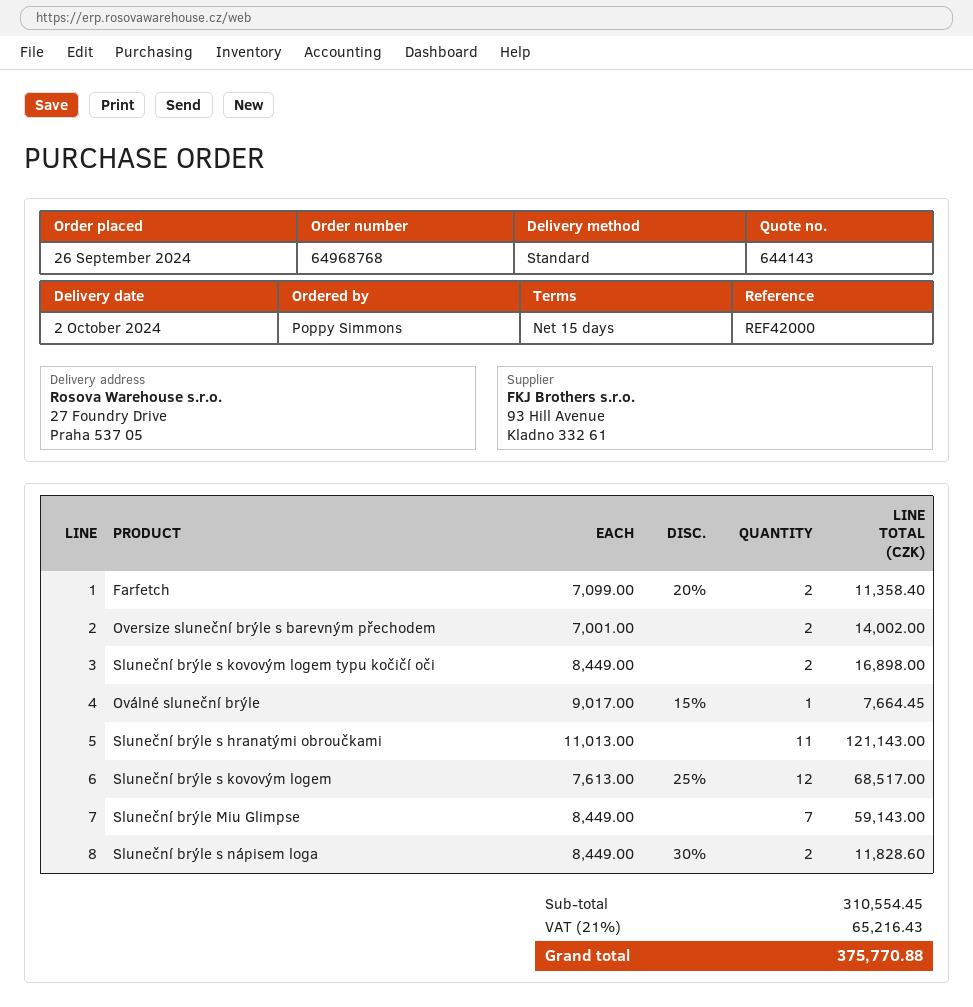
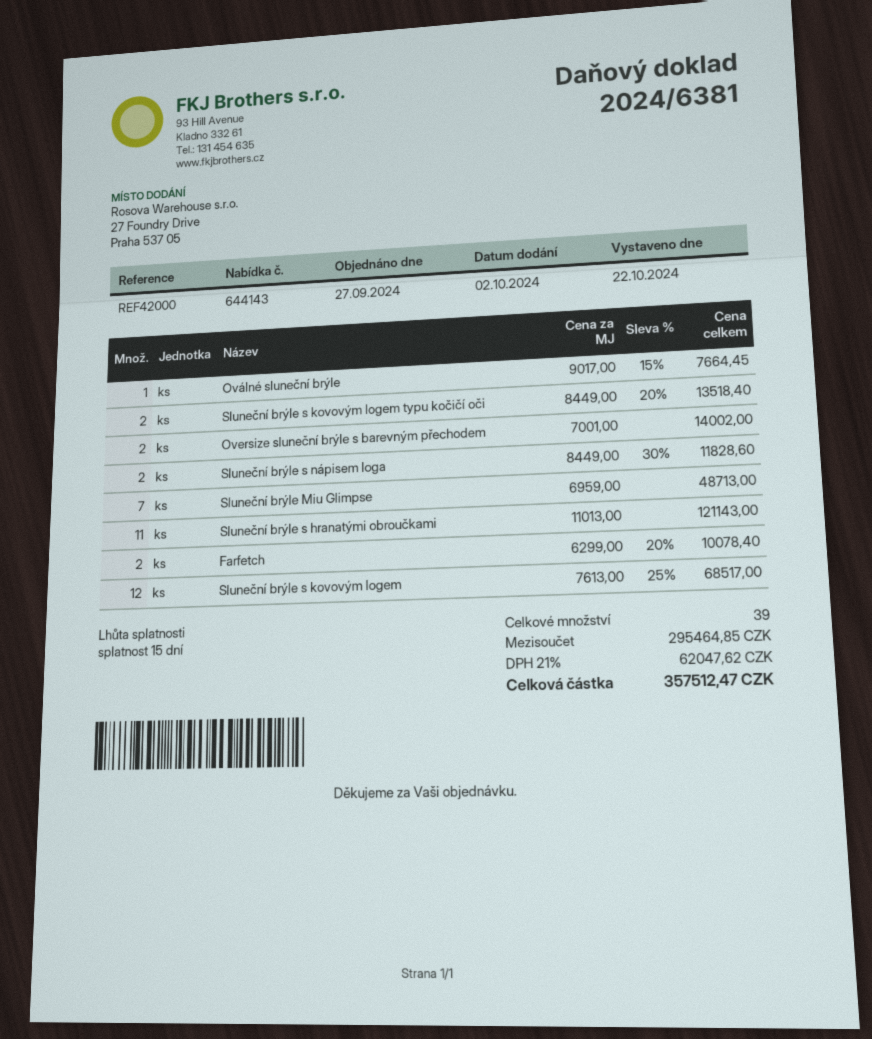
order date: 2024-09-26 -> 2024-09-27
Farfetch: 2 x 7099.00 - 20% = 11358.40 -> 2 x 6299.00 - 20% = 10078.40
Sluneční brýle s kovovým logem typu kočičí oči: 2 x 8449.00 = 16898.00 -> 2 x 8449.00 - 20% = 13518.40
Sluneční brýle Miu Glimpse: 7 x 8449.00 = 59143.00 -> 7 x 6959.00 = 48713.00
subtotal: 310554.45 -> 295464.85
tax: 21% = 65216.43 -> 21% = 62047.62
total: 375770.88 -> 357512.47

